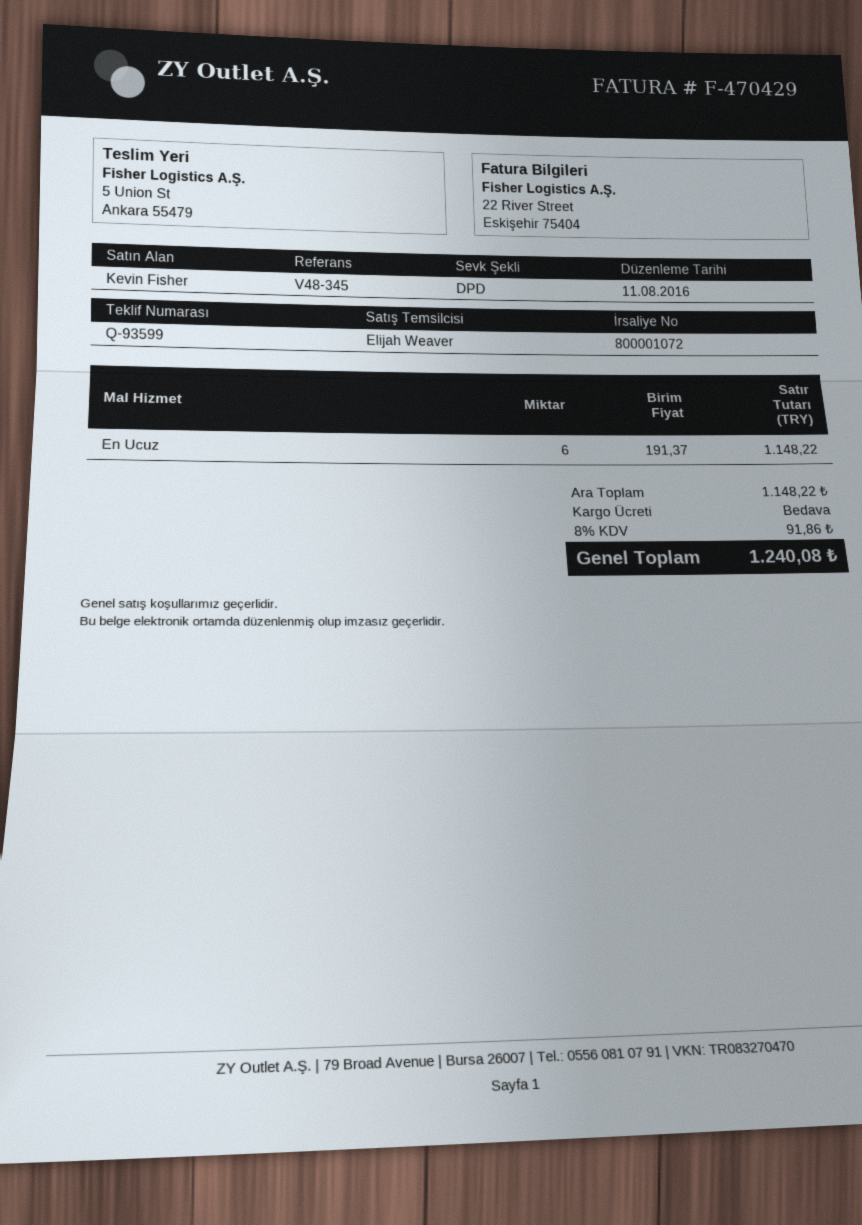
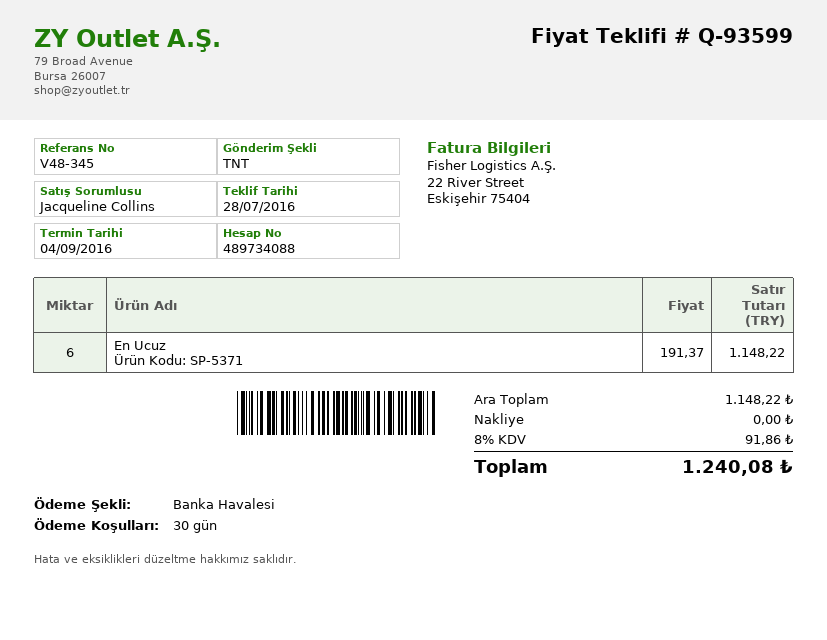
sales rep: Elijah Weaver -> Jacqueline Collins
shipping method: DPD -> TNT

